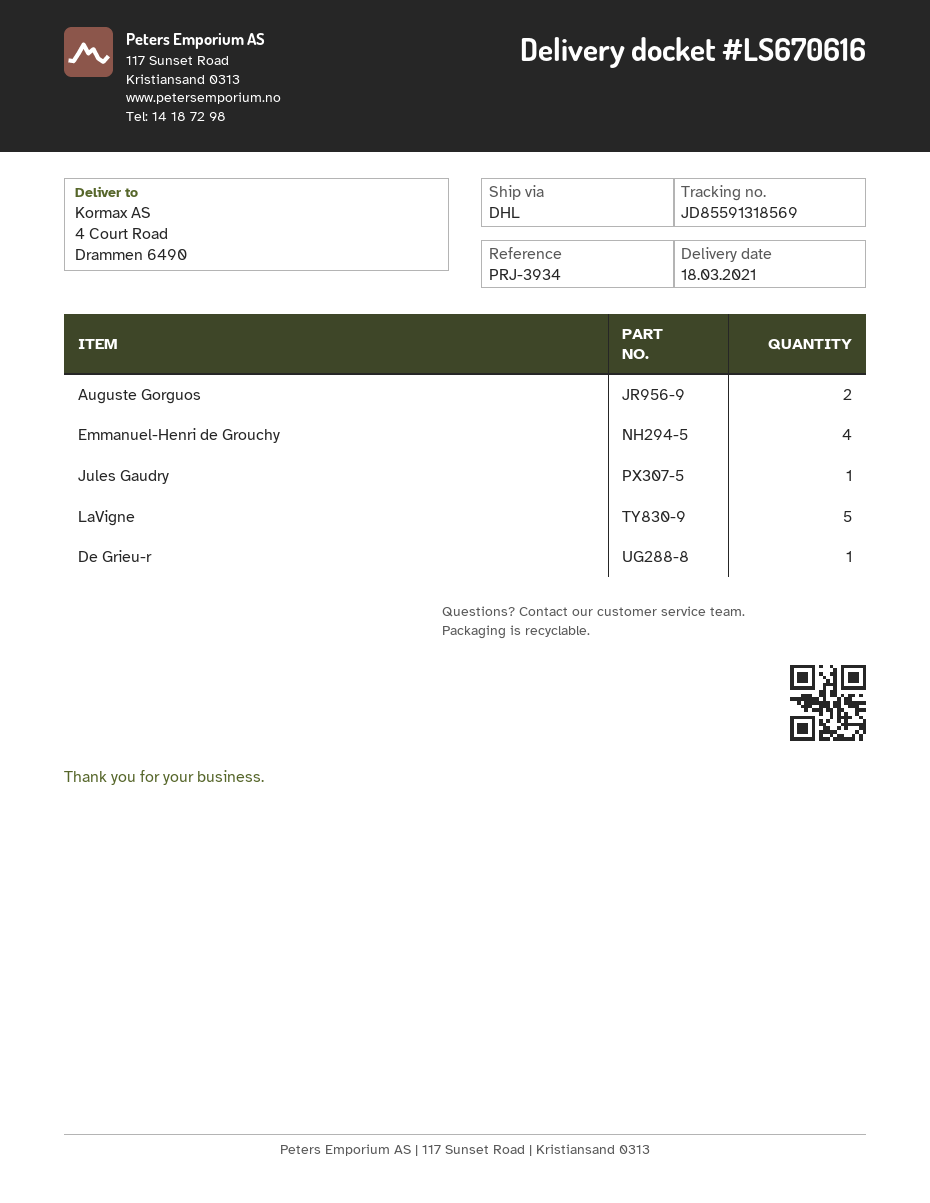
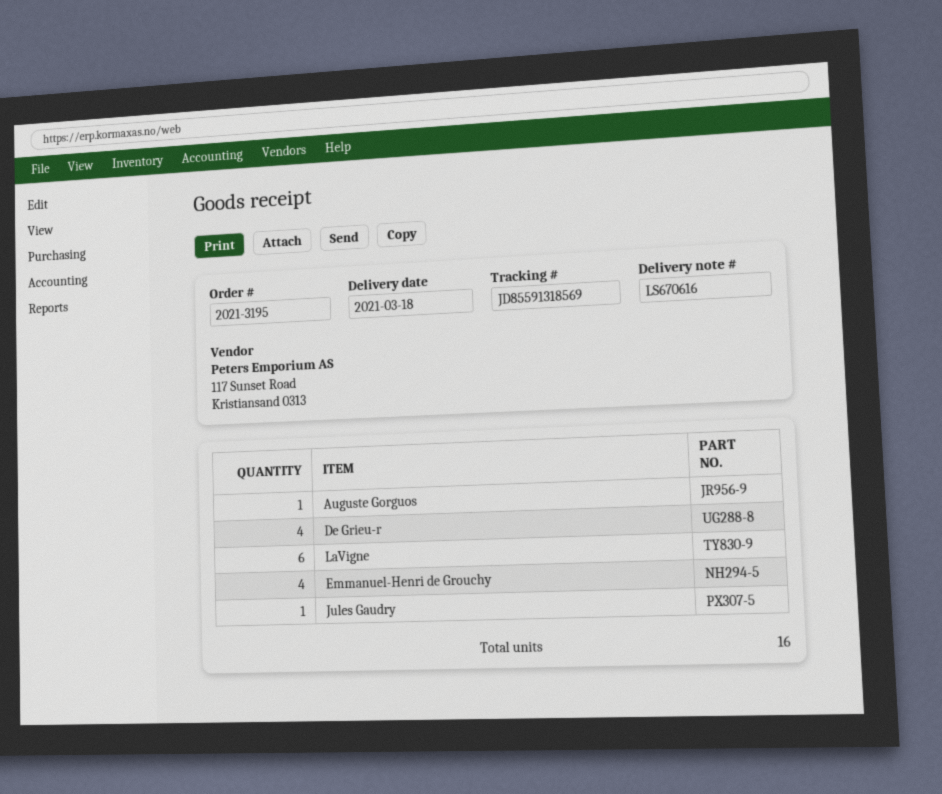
Auguste Gorguos: 2 -> 1
LaVigne: 5 -> 6
De Grieu-r: 1 -> 4

